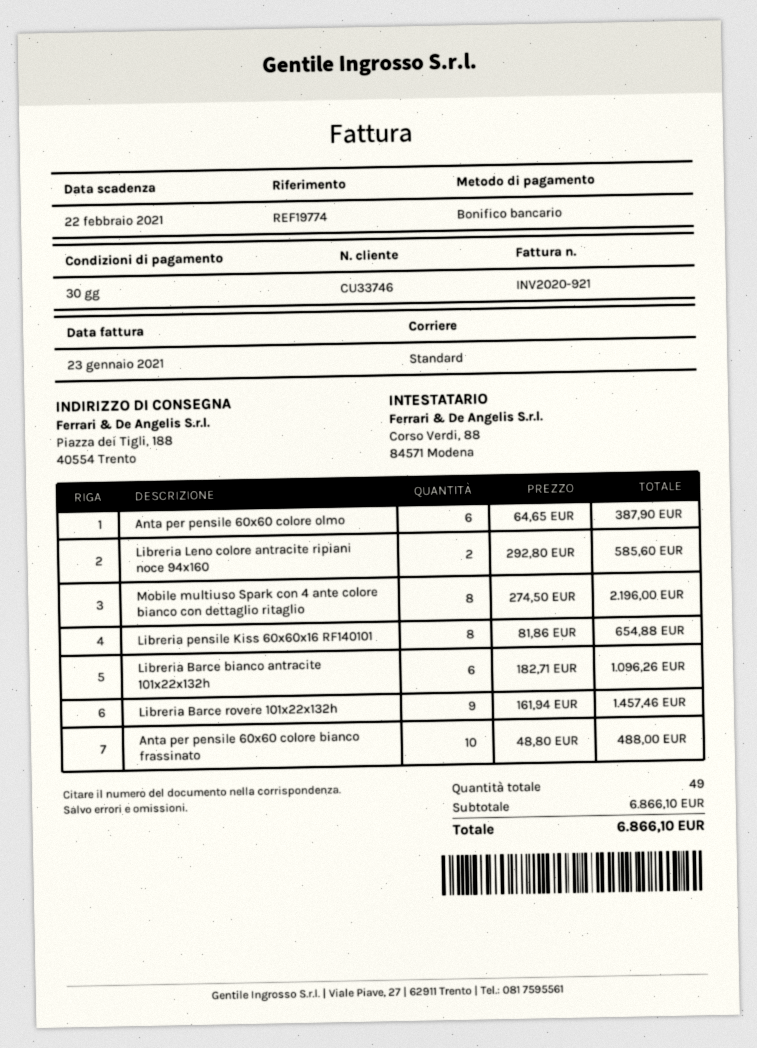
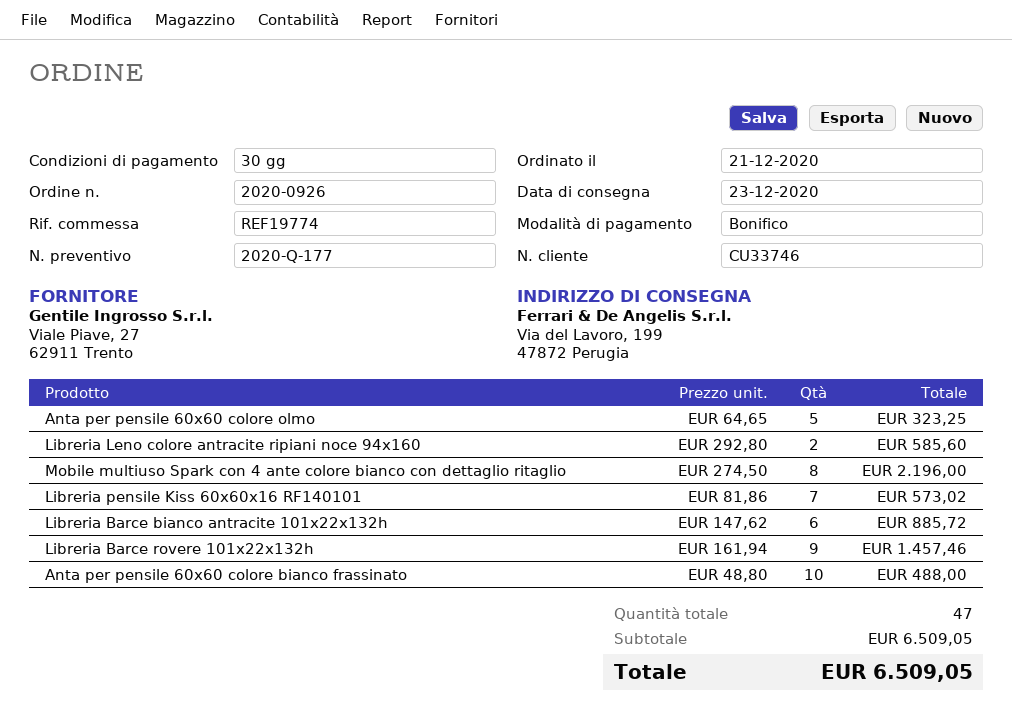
ship to: Piazza dei Tigli, 188, 40554 Trento -> Via del Lavoro, 199, 47872 Perugia
Anta per pensile 60x60 colore olmo: 6 x 64.65 = 387.90 -> 5 x 64.65 = 323.25
Libreria pensile Kiss 60x60x16 RF140101: 8 x 81.86 = 654.88 -> 7 x 81.86 = 573.02
Libreria Barce bianco antracite 101x22x132h: 6 x 182.71 = 1096.26 -> 6 x 147.62 = 885.72
total quantity: 49 -> 47
subtotal: 6866.10 -> 6509.05
total: 6866.10 -> 6509.05

